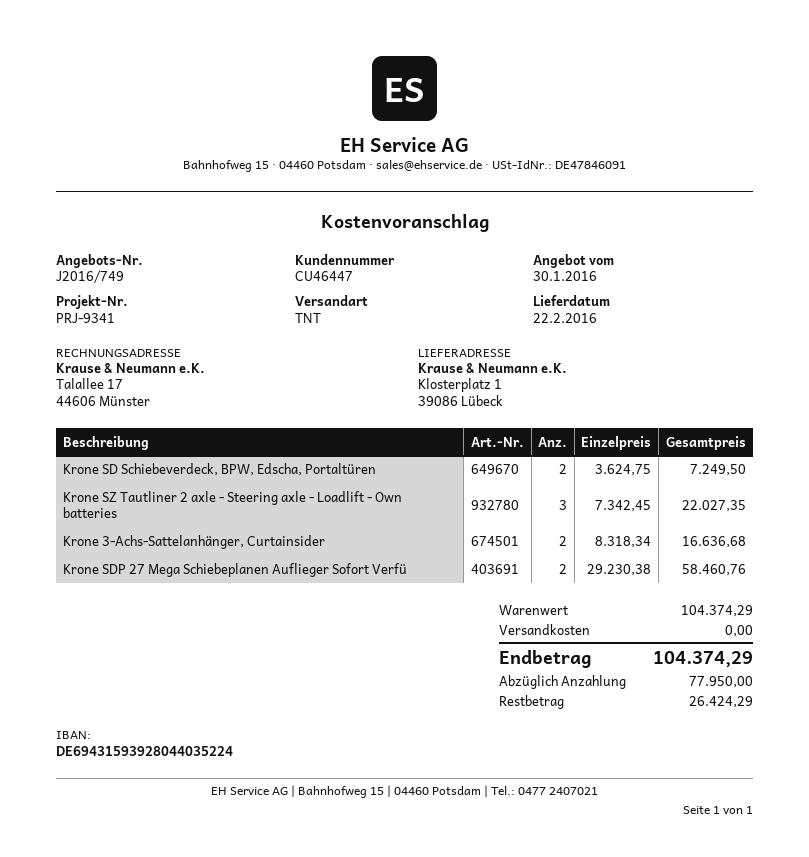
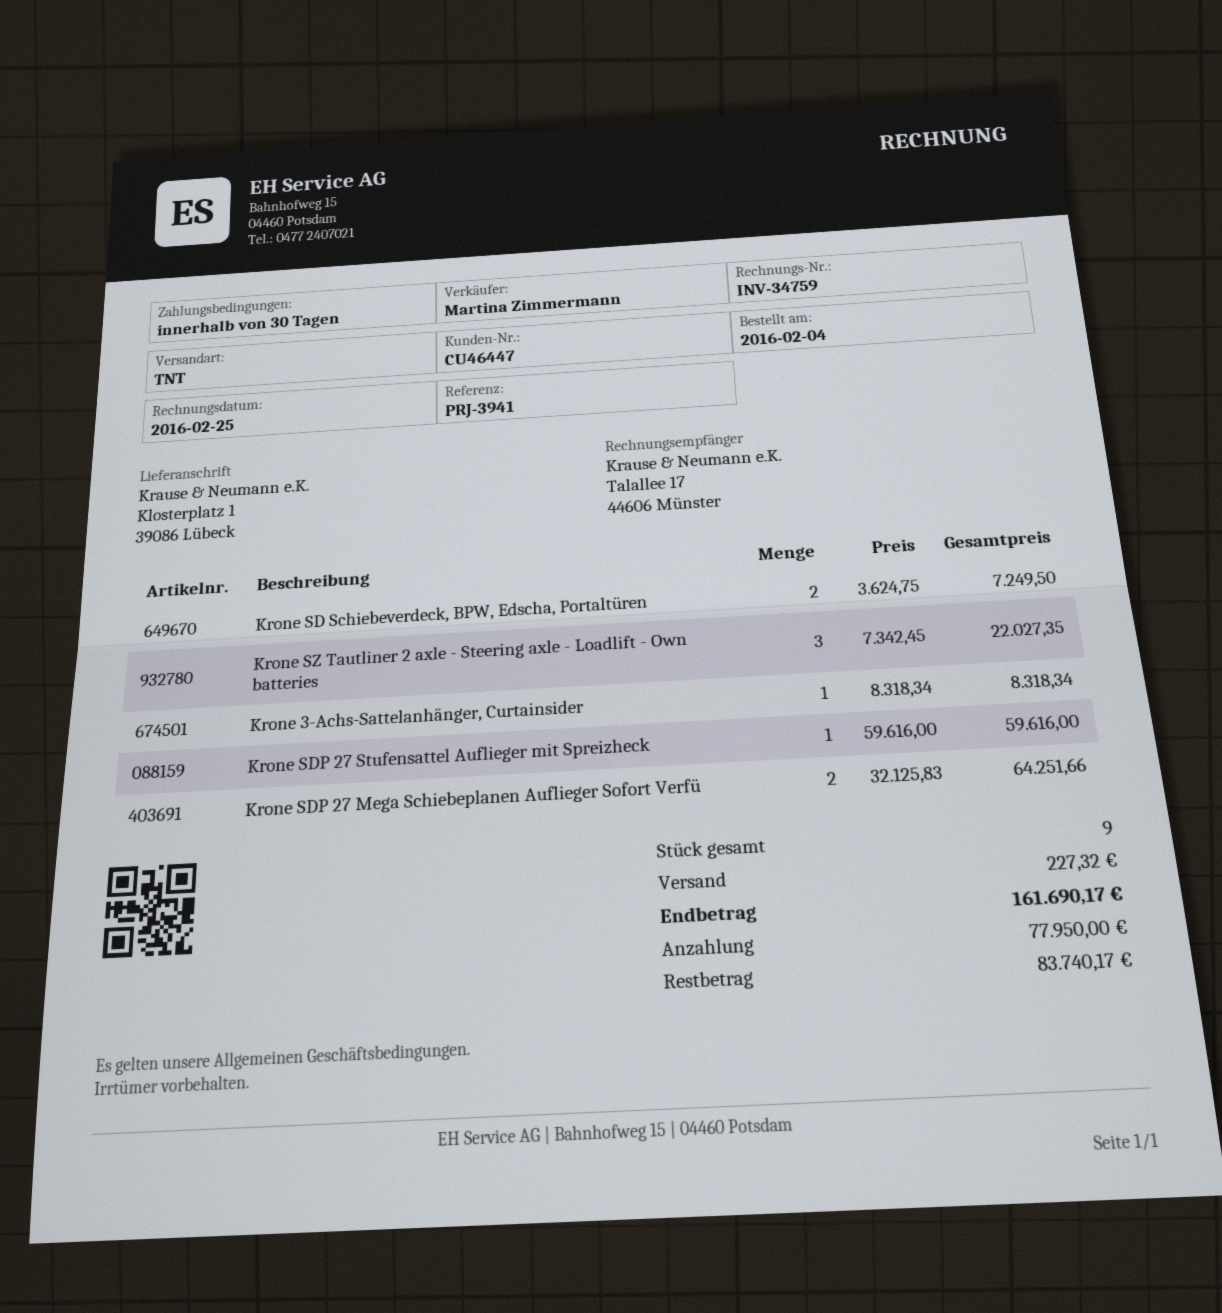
reference: PRJ-9341 -> PRJ-3941
Krone 3-Achs-Sattelanhänger, Curtainsider: 2 x 8318.34 = 16636.68 -> 1 x 8318.34 = 8318.34
Krone SDP 27 Mega Schiebeplanen Auflieger Sofort Verfü: 2 x 29230.38 = 58460.76 -> 2 x 32125.83 = 64251.66
Krone SDP 27 Stufensattel Auflieger mit Spreizheck: none -> 1 x 59616.00 = 59616.00
shipping: 0.00 -> 227.32
total: 104374.29 -> 161690.17
balance: 26424.29 -> 83740.17

